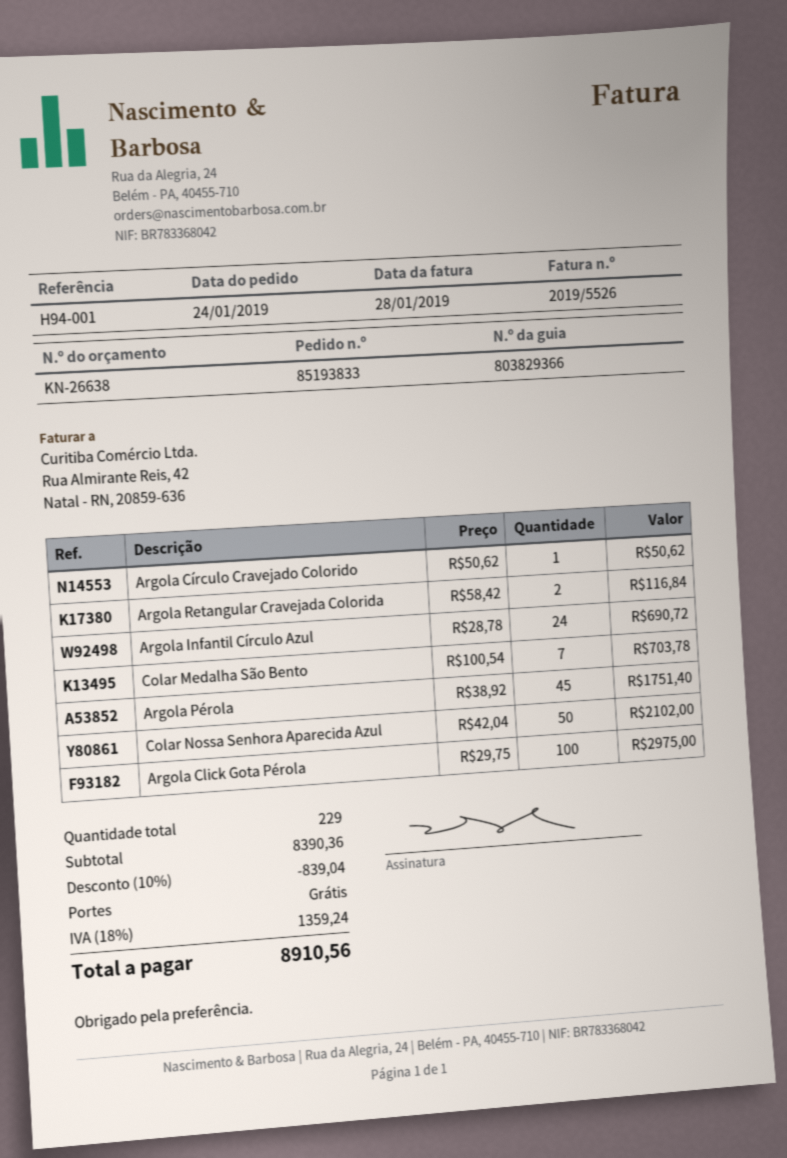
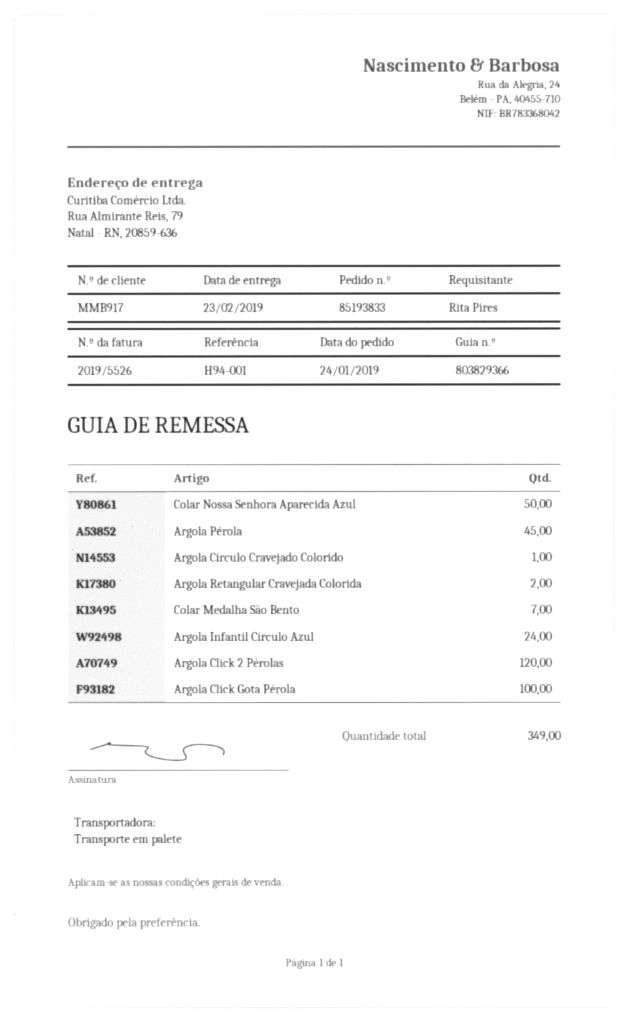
Argola Click 2 Pérolas: none -> 120
total quantity: 229 -> 349

